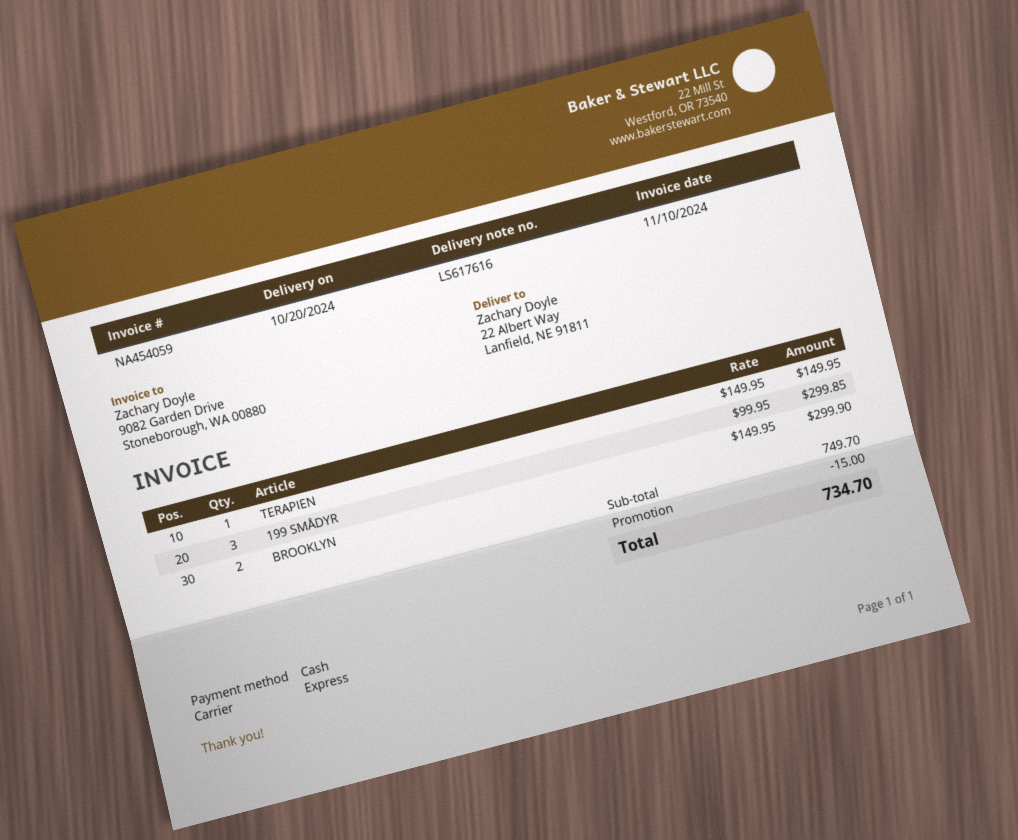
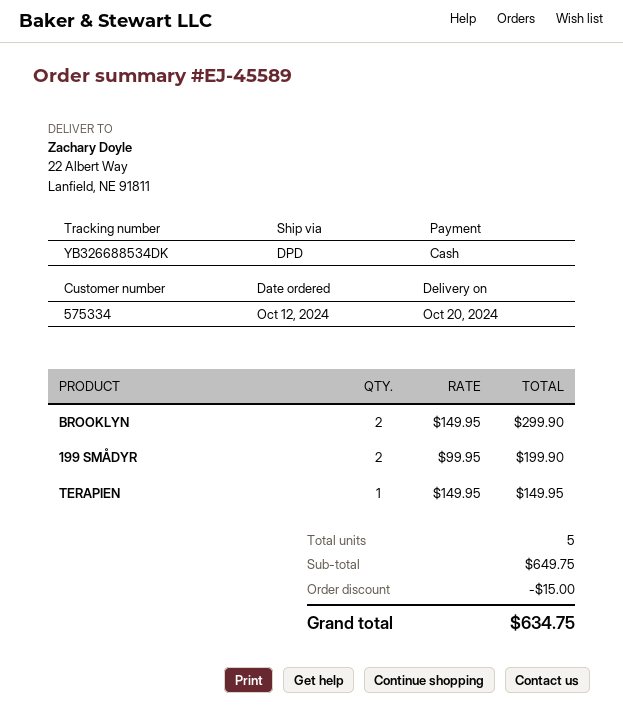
shipping method: express -> DPD
199 SMÅDYR: 3 x 99.95 = 299.85 -> 2 x 99.95 = 199.90
subtotal: 749.70 -> 649.75
total: 734.70 -> 634.75

